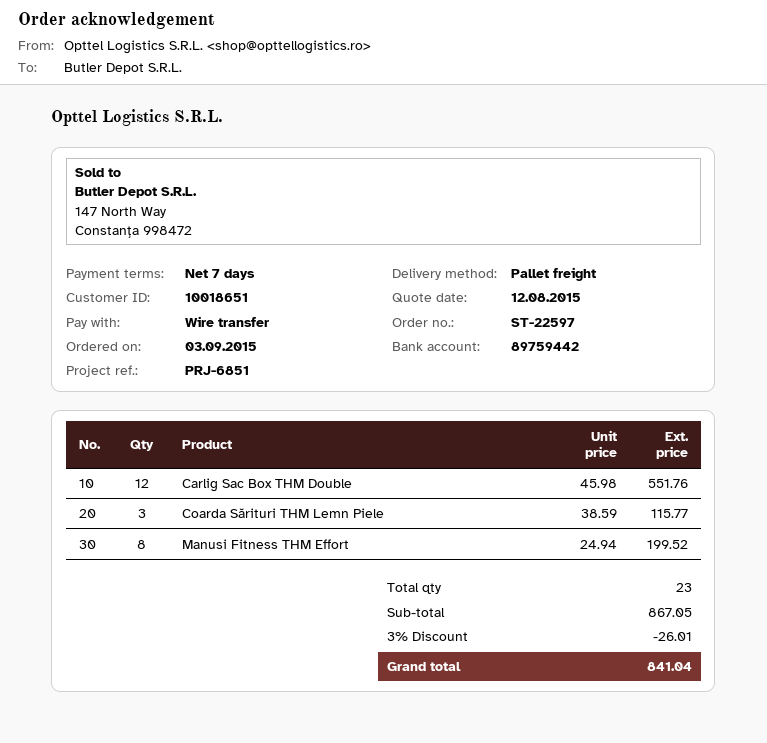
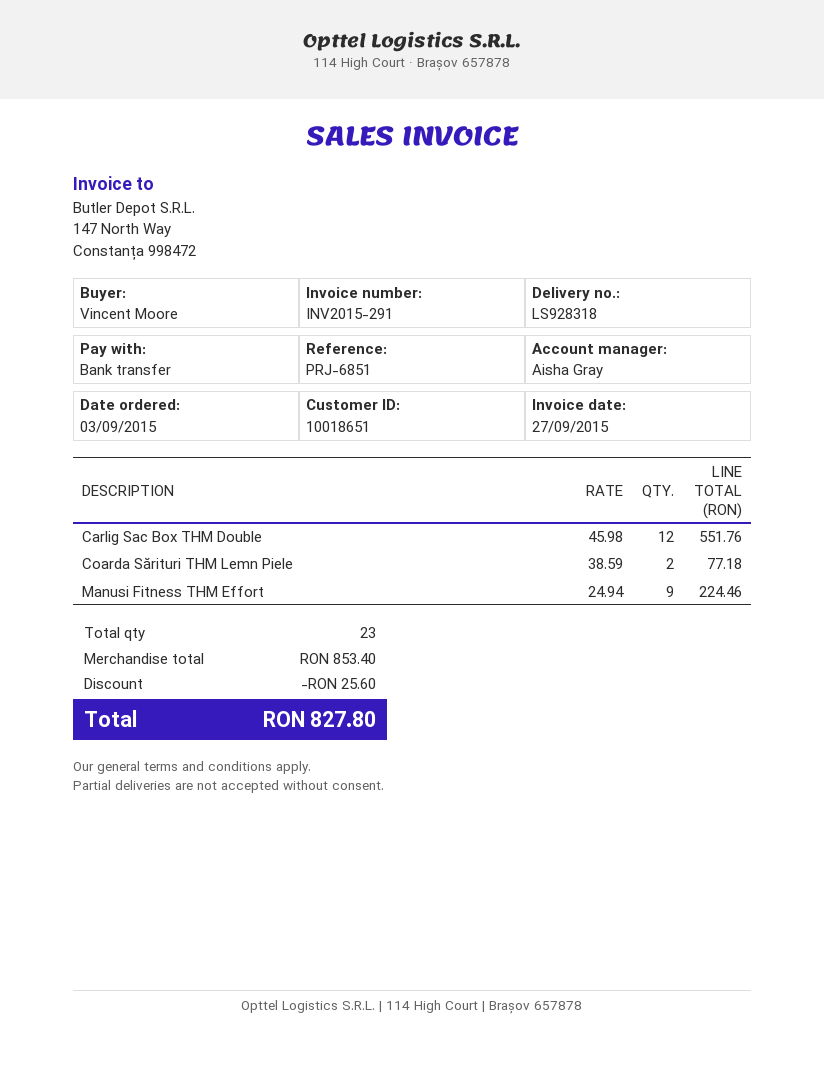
Coarda Sărituri THM Lemn Piele: 3 x 38.59 = 115.77 -> 2 x 38.59 = 77.18
Manusi Fitness THM Effort: 8 x 24.94 = 199.52 -> 9 x 24.94 = 224.46
subtotal: 867.05 -> 853.40
discount: 26.01 -> 25.60
total: 841.04 -> 827.80

